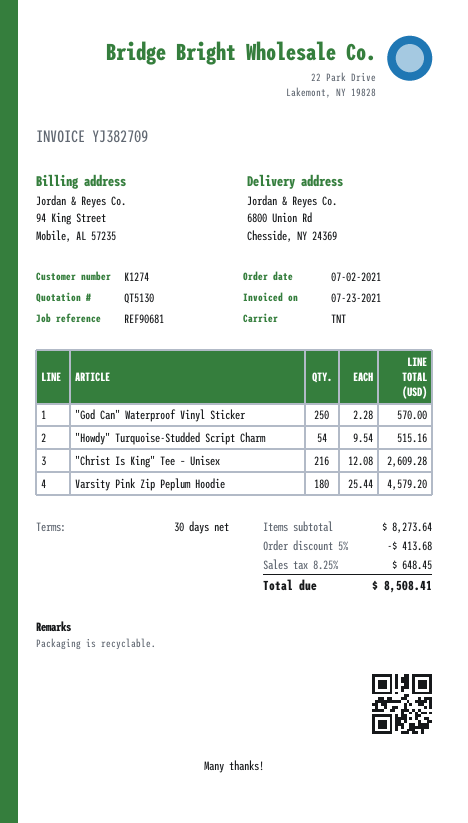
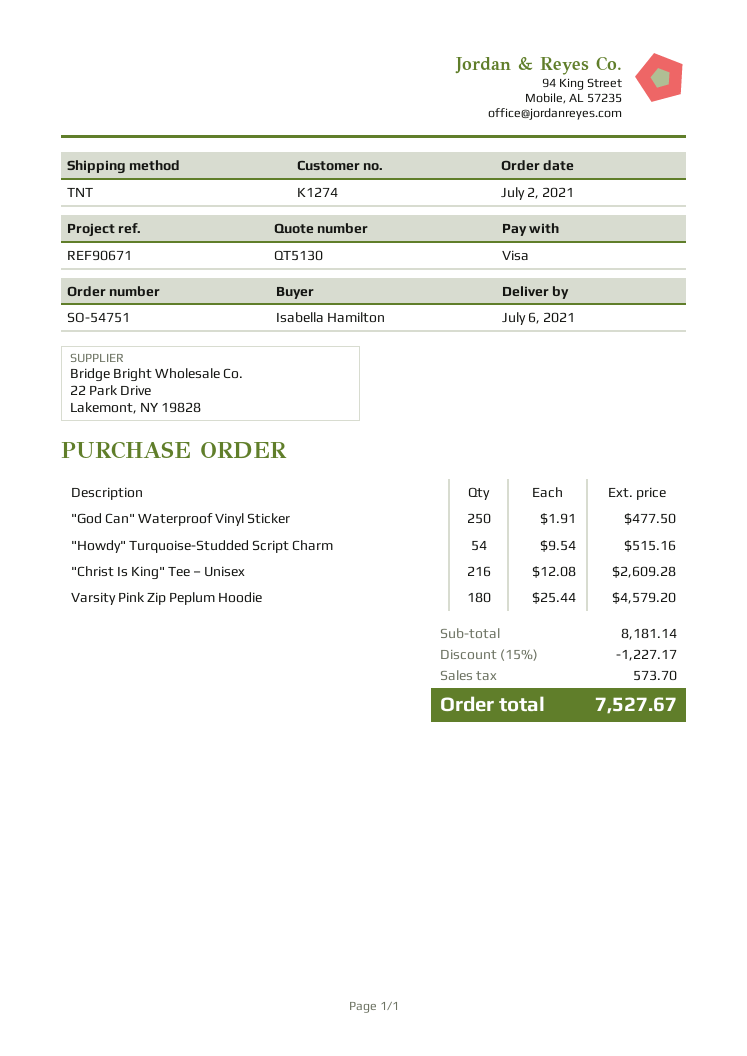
reference: REF90681 -> REF90671
"God Can" Waterproof Vinyl Sticker: 250 x 2.28 = 570.00 -> 250 x 1.91 = 477.50
subtotal: 8273.64 -> 8181.14
discount: 5% = 413.68 -> 15% = 1227.17
tax: 648.45 -> 573.70
total: 8508.41 -> 7527.67

